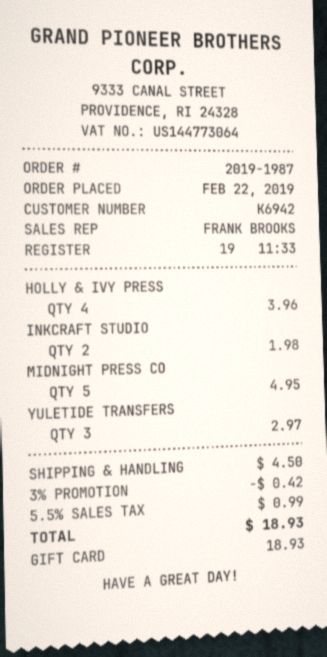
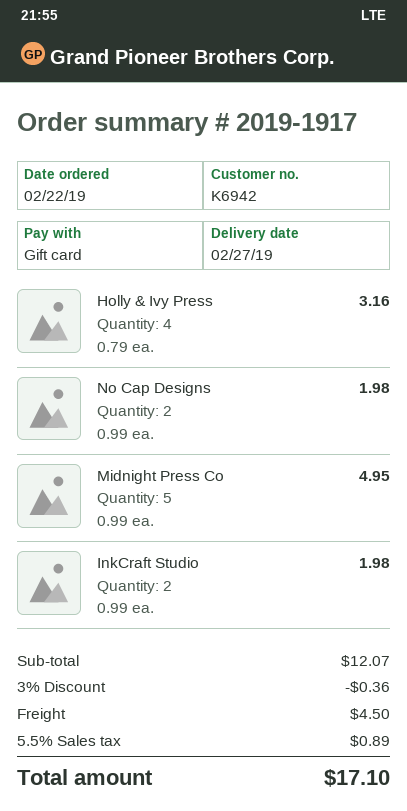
order number: 2019-1987 -> 2019-1917
HOLLY & IVY PRESS: 4 for 3.96 -> 4 for 3.16
YULETIDE TRANSFERS: 3 for 2.97 -> none
No Cap Designs: none -> 2 for 1.98
discount: 3% = 0.42 -> 3% = 0.36
tax: 5.5% = 0.99 -> 5.5% = 0.89
total: 18.93 -> 17.10

